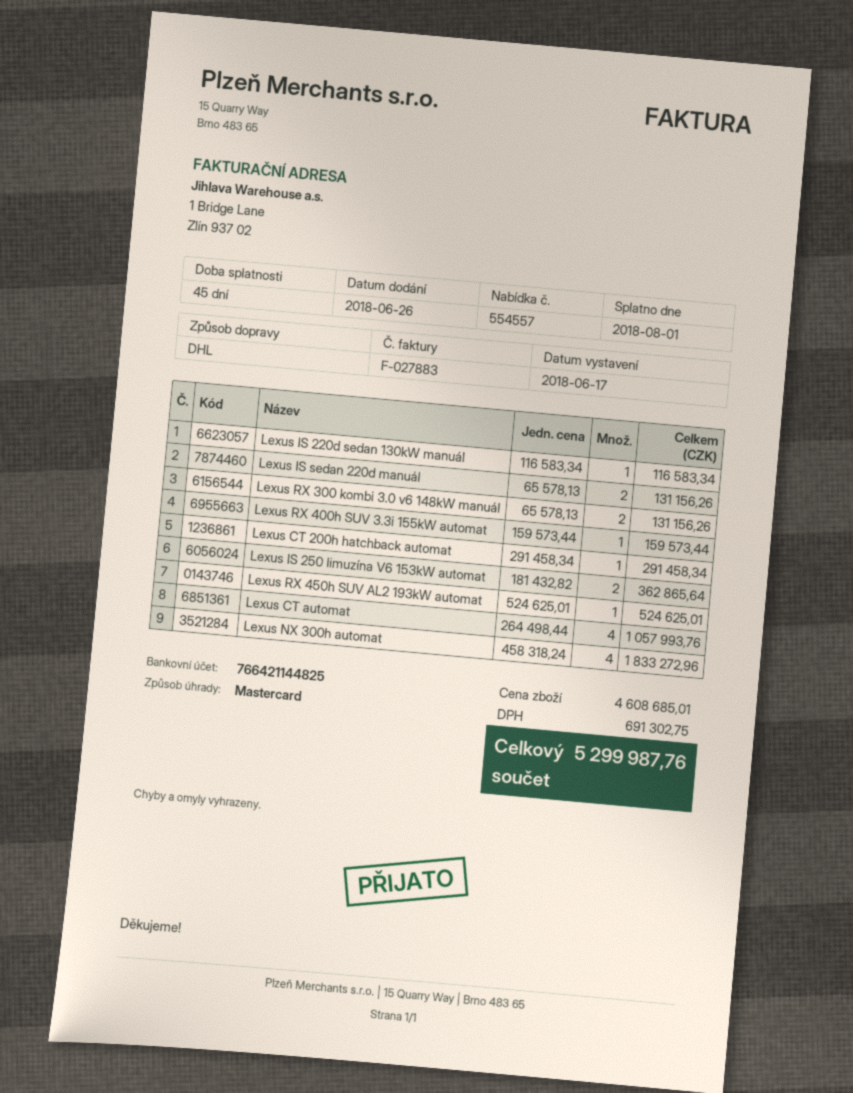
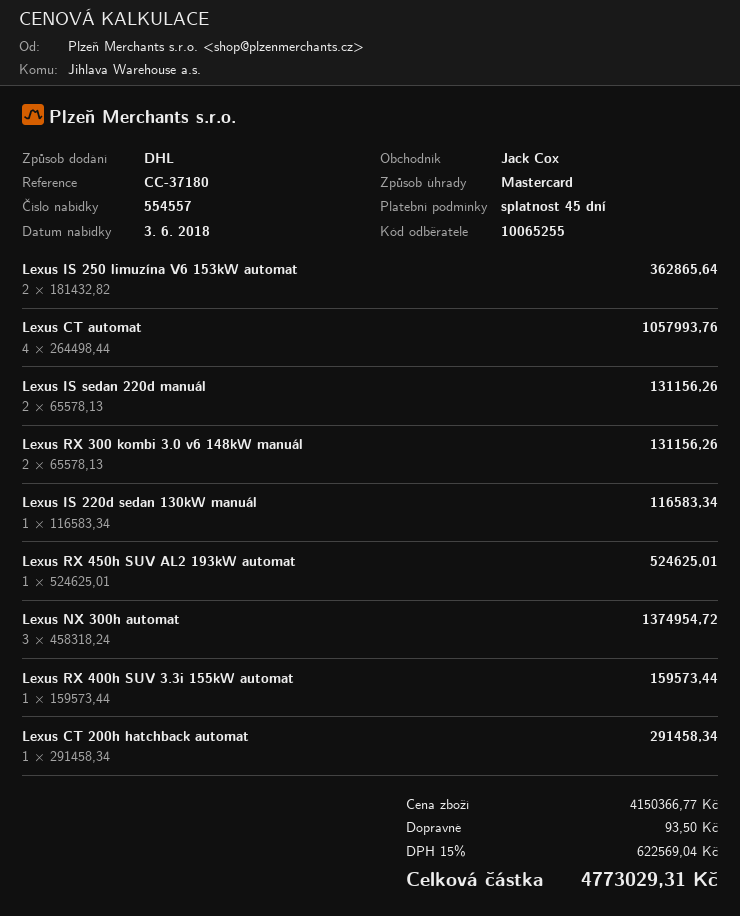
Lexus NX 300h automat: 4 x 458318.24 = 1833272.96 -> 3 x 458318.24 = 1374954.72
subtotal: 4608685.01 -> 4150366.77
shipping: none -> 93.50
tax: 691302.75 -> 622569.04
total: 5299987.76 -> 4773029.31

